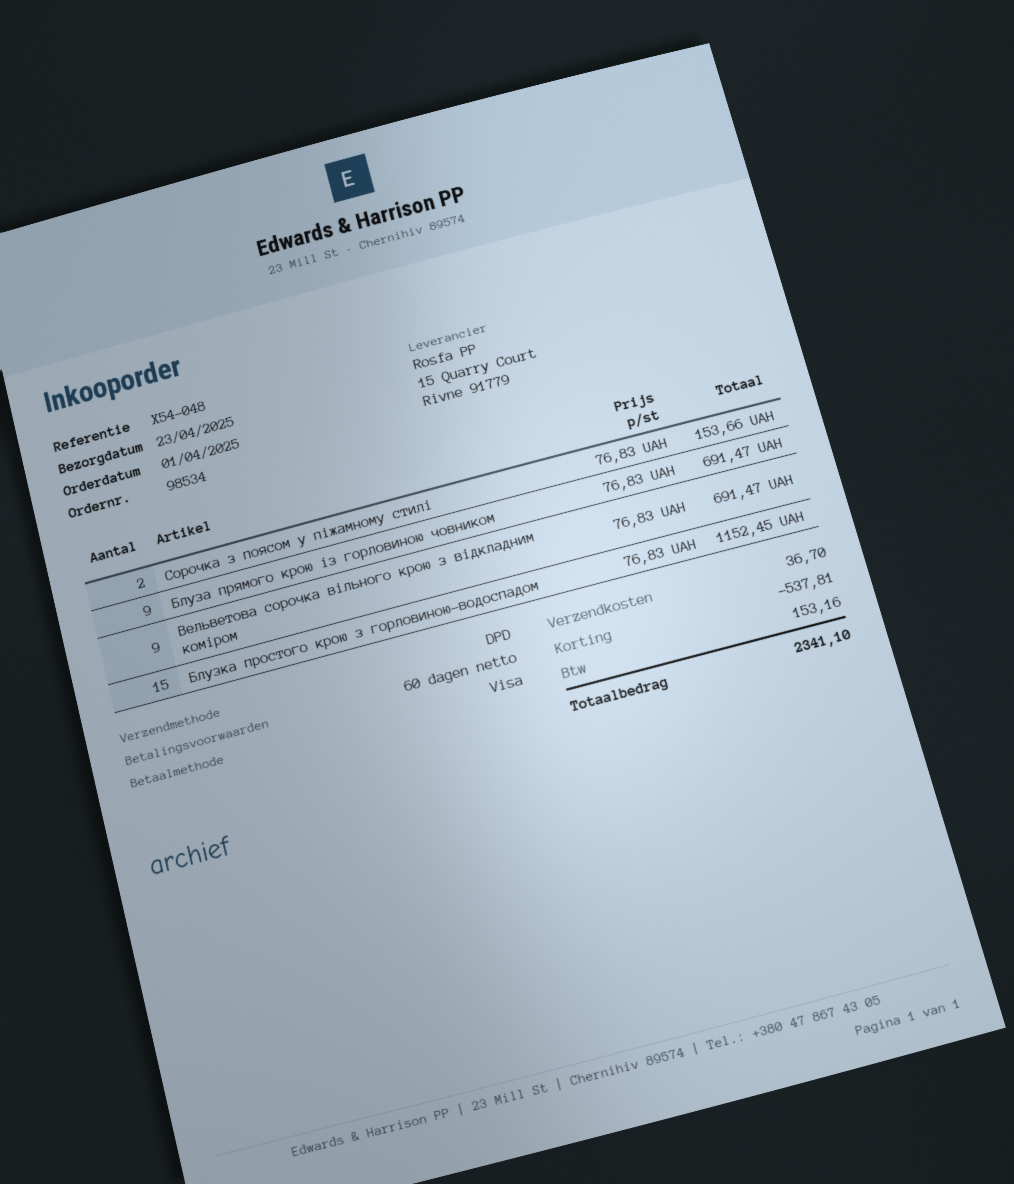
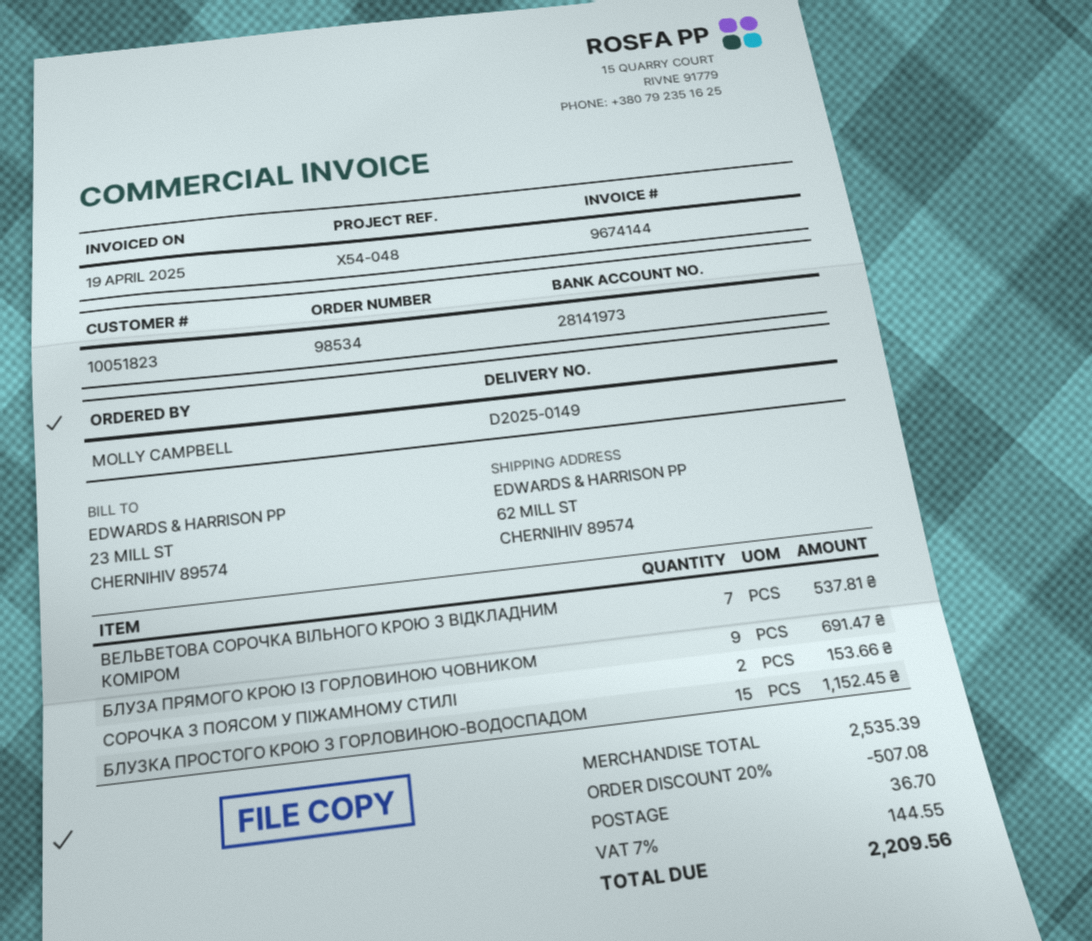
Вельветова сорочка вільного крою з відкладним коміром: 9 for 691.47 -> 7 for 537.81
discount: 537.81 -> 507.08
tax: 153.16 -> 144.55
total: 2341.10 -> 2209.56

